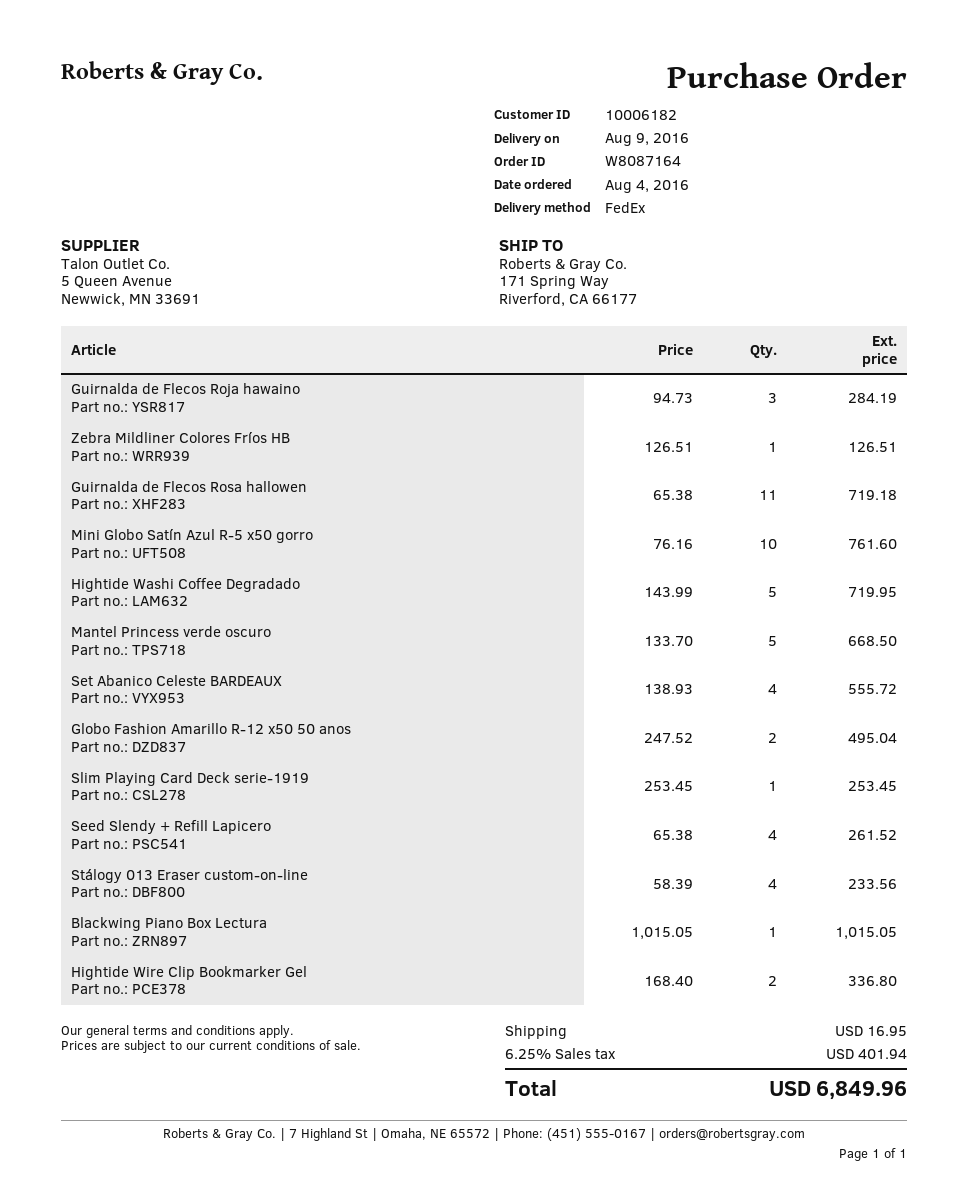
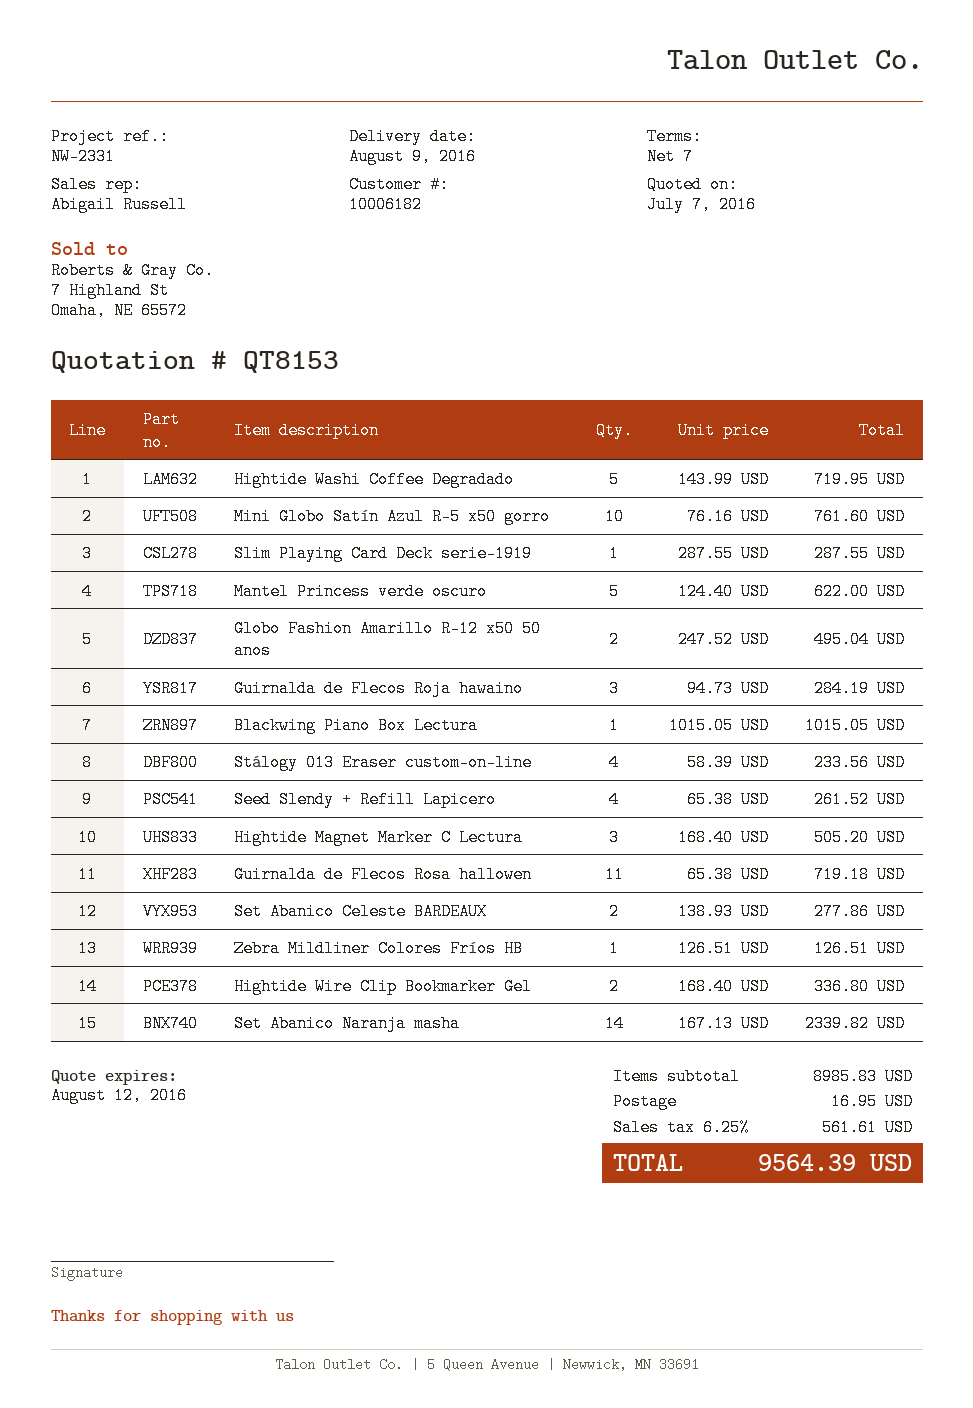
Mantel Princess verde oscuro: 5 x 133.70 = 668.50 -> 5 x 124.40 = 622.00
Set Abanico Celeste BARDEAUX: 4 x 138.93 = 555.72 -> 2 x 138.93 = 277.86
Slim Playing Card Deck serie-1919: 1 x 253.45 = 253.45 -> 1 x 287.55 = 287.55
Hightide Magnet Marker C Lectura: none -> 3 x 168.40 = 505.20
Set Abanico Naranja masha: none -> 14 x 167.13 = 2339.82
tax: 6.25% = 401.94 -> 6.25% = 561.61
total: 6849.96 -> 9564.39

